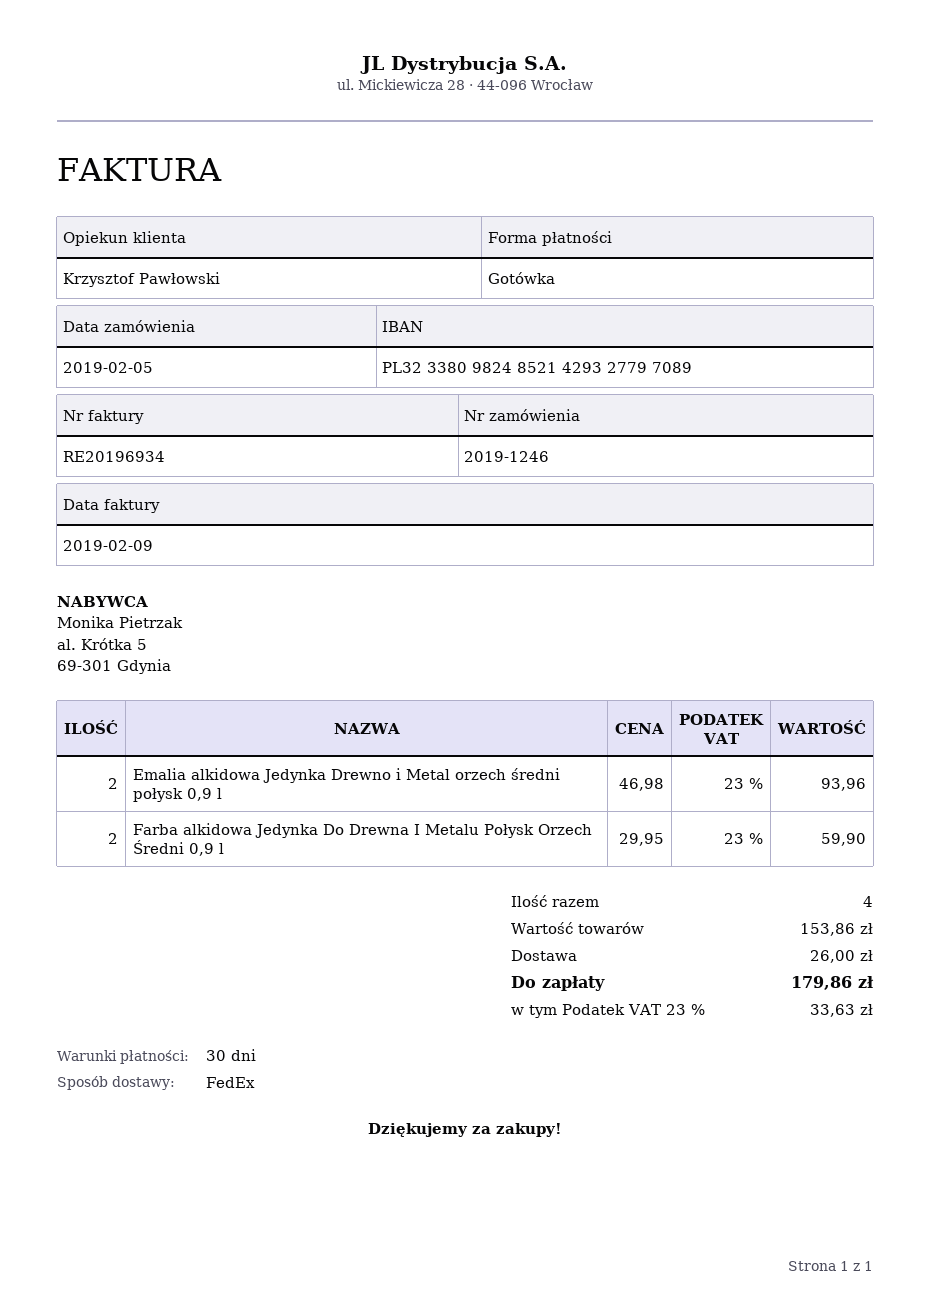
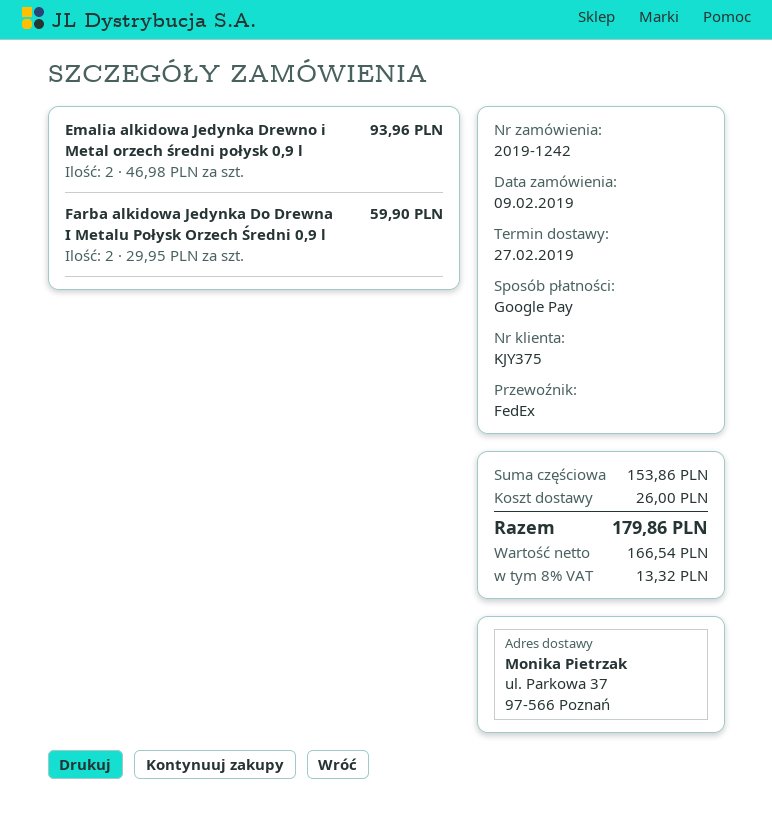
order number: 2019-1246 -> 2019-1242
order date: 2019-02-05 -> 2019-02-09
payment method: cash -> Google Pay
tax: 23% = 33.63 -> 8% = 13.32

